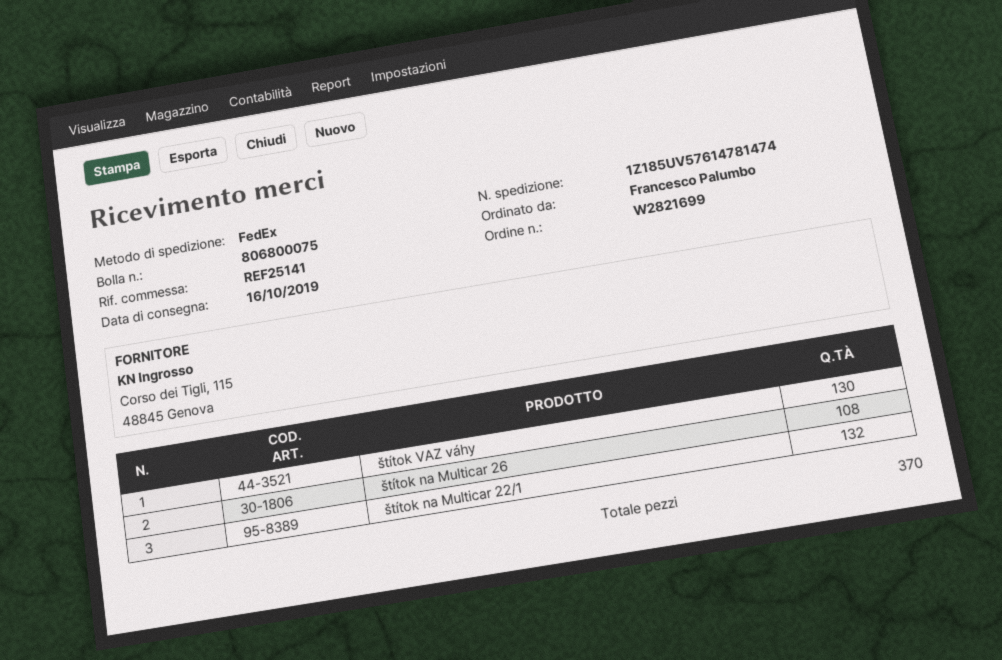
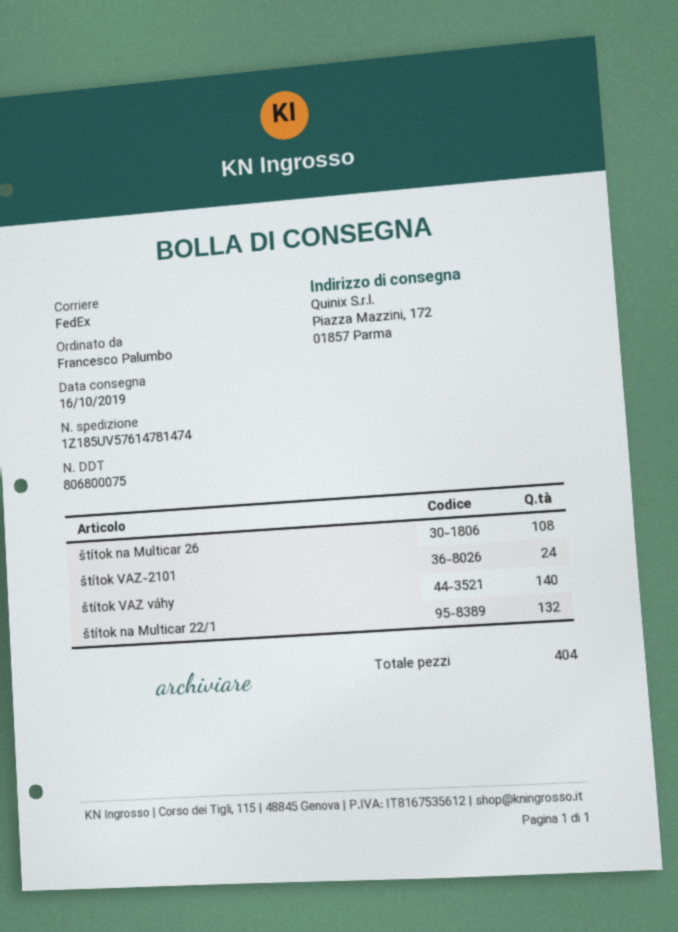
štítok VAZ váhy: 130 -> 140
štítok VAZ-2101: none -> 24
total quantity: 370 -> 404

